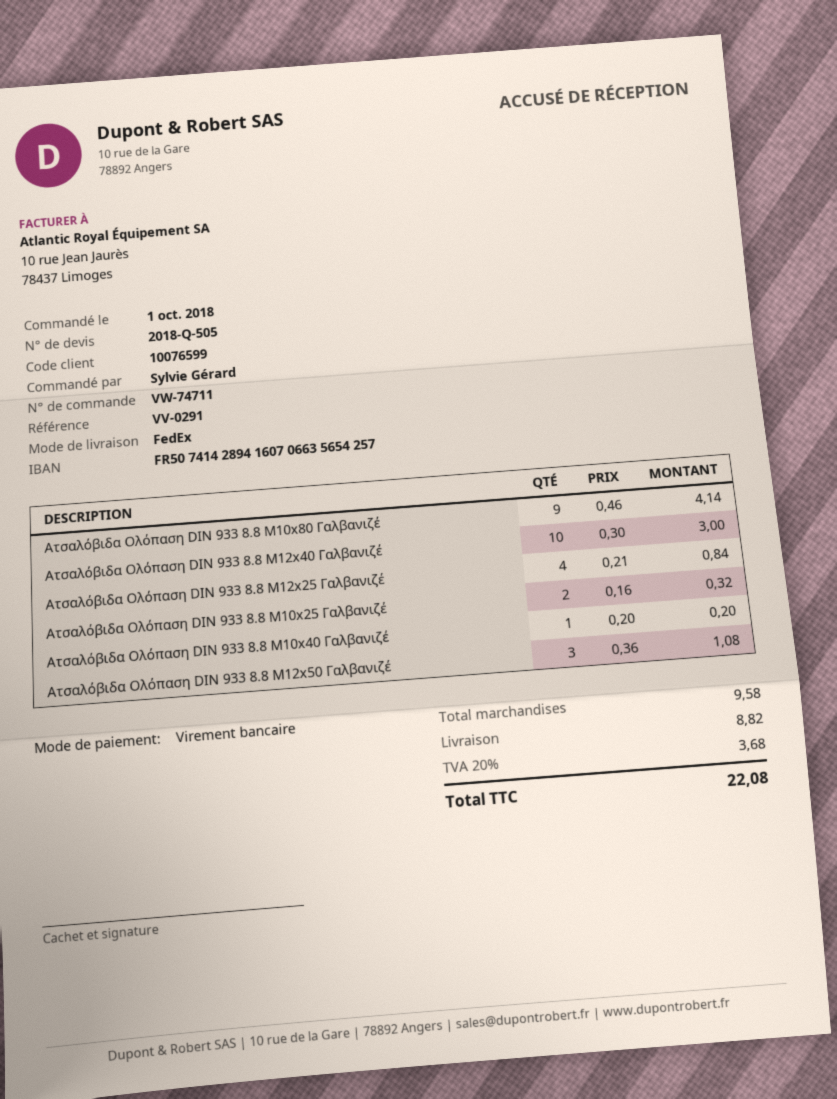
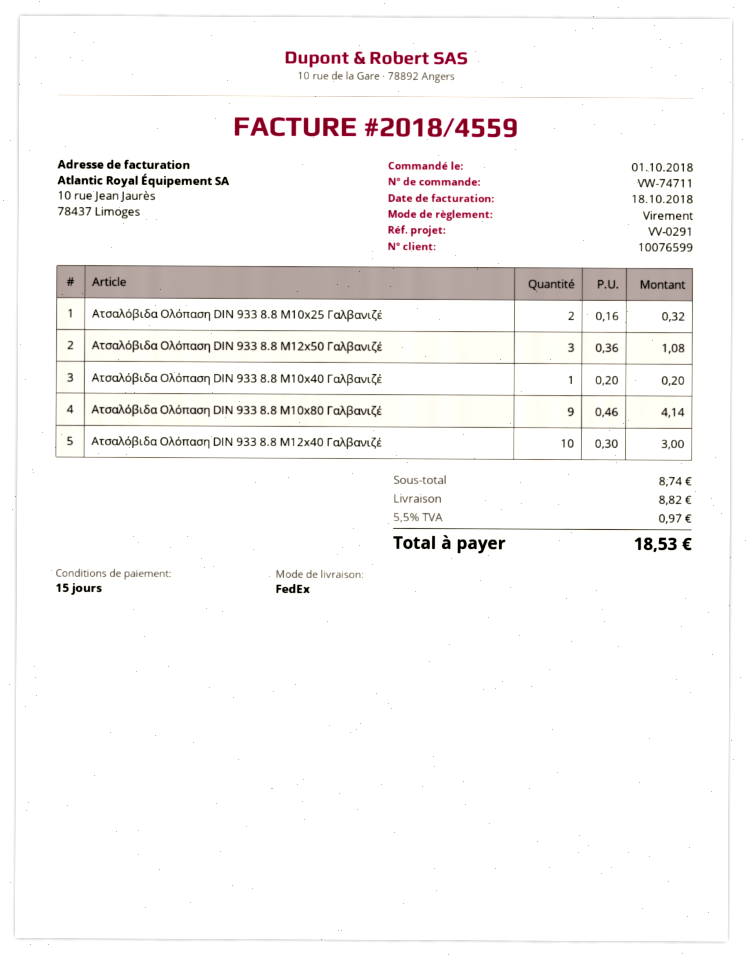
Ατσαλόβιδα Ολόπαση DIN 933 8.8 Μ12x25 Γαλβανιζέ: 4 x 0.21 = 0.84 -> none
subtotal: 9.58 -> 8.74
tax: 20% = 3.68 -> 5.5% = 0.97
total: 22.08 -> 18.53

